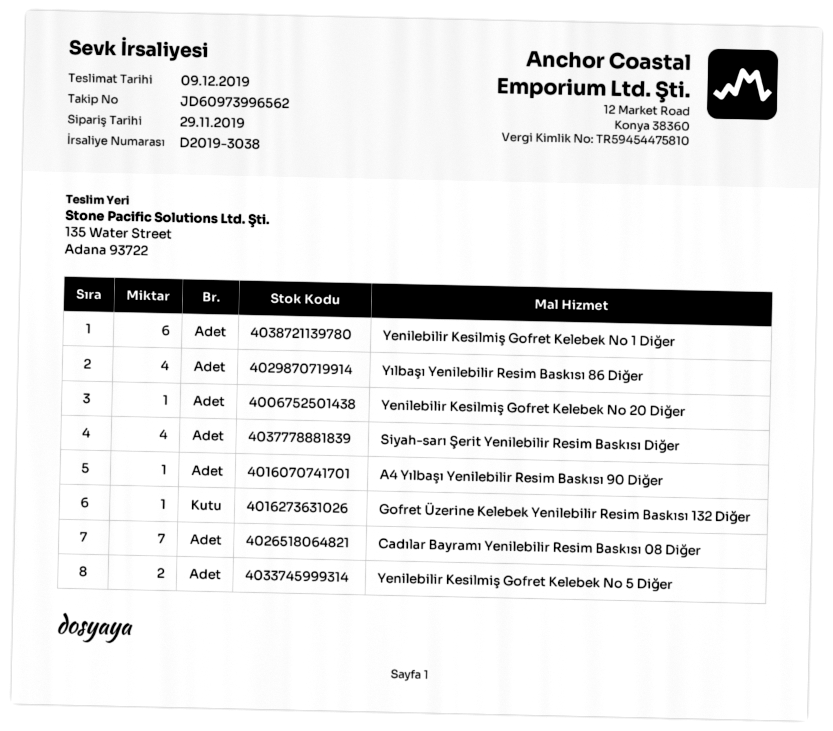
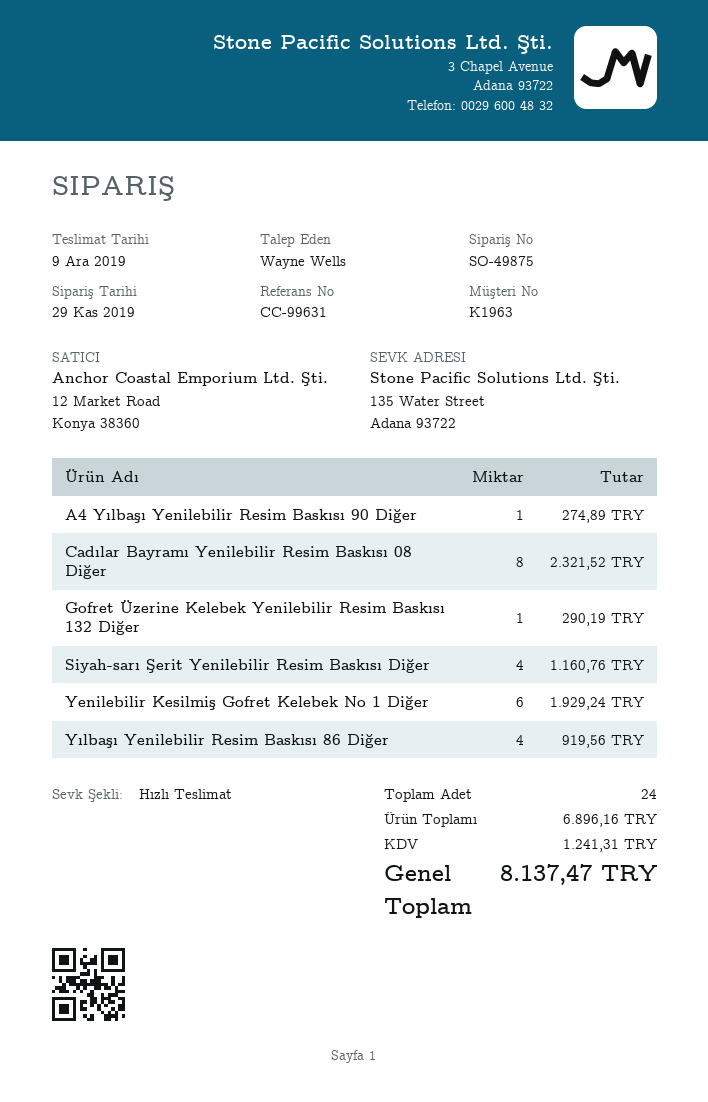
Yenilebilir Kesilmiş Gofret Kelebek No 20 Diğer: 1 -> none
Cadılar Bayramı Yenilebilir Resim Baskısı 08 Diğer: 7 -> 8
Yenilebilir Kesilmiş Gofret Kelebek No 5 Diğer: 2 -> none

